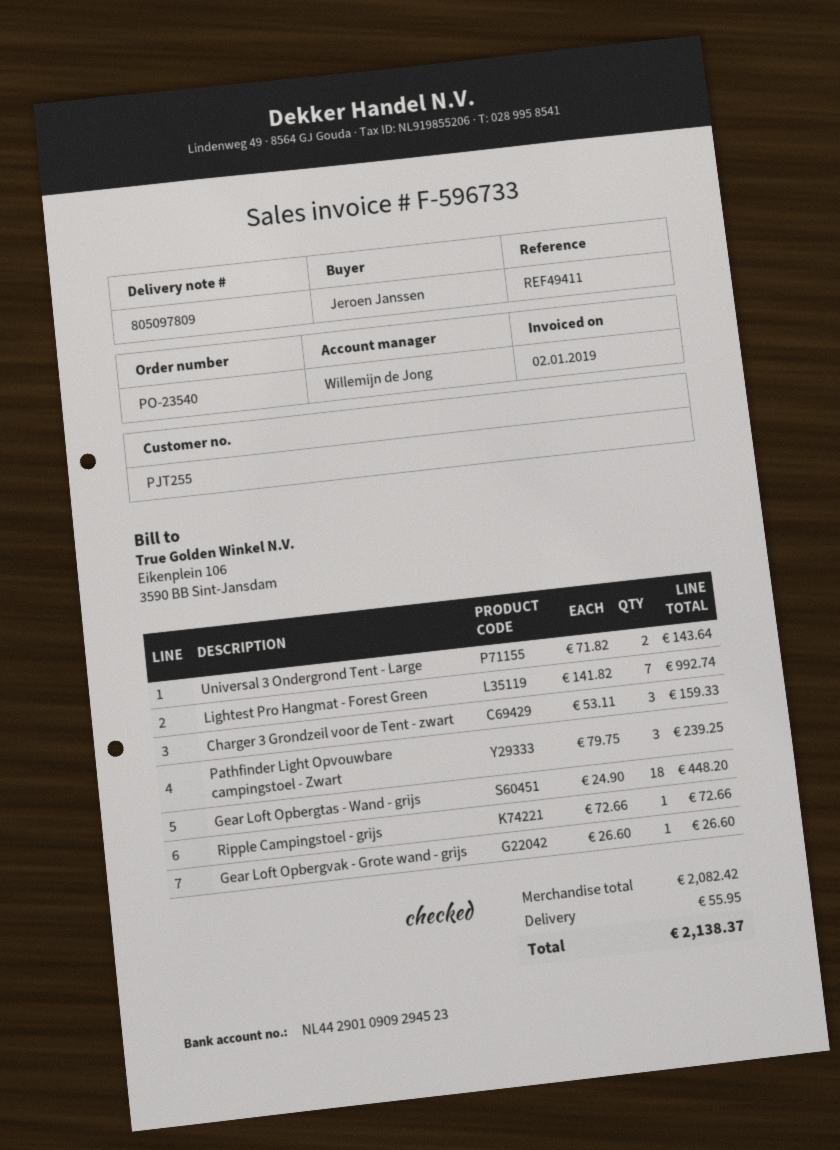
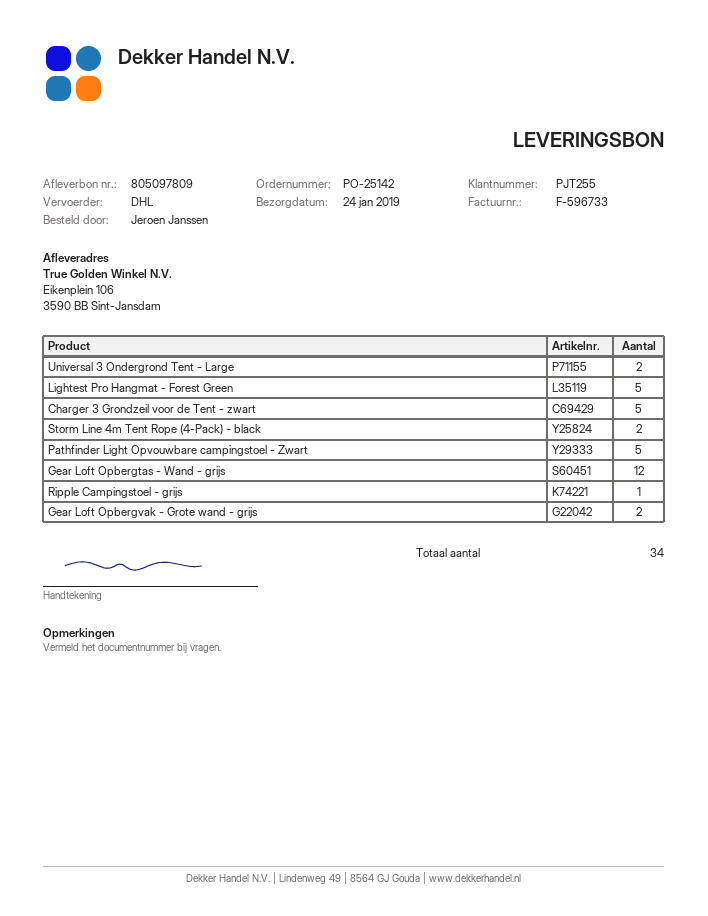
order number: PO-23540 -> PO-25142
Lightest Pro Hangmat - Forest Green: 7 -> 5
Charger 3 Grondzeil voor de Tent - zwart: 3 -> 5
Pathfinder Light Opvouwbare campingstoel - Zwart: 3 -> 5
Gear Loft Opbergtas - Wand - grijs: 18 -> 12
Gear Loft Opbergvak - Grote wand - grijs: 1 -> 2
Storm Line 4m Tent Rope (4-Pack) - black: none -> 2

